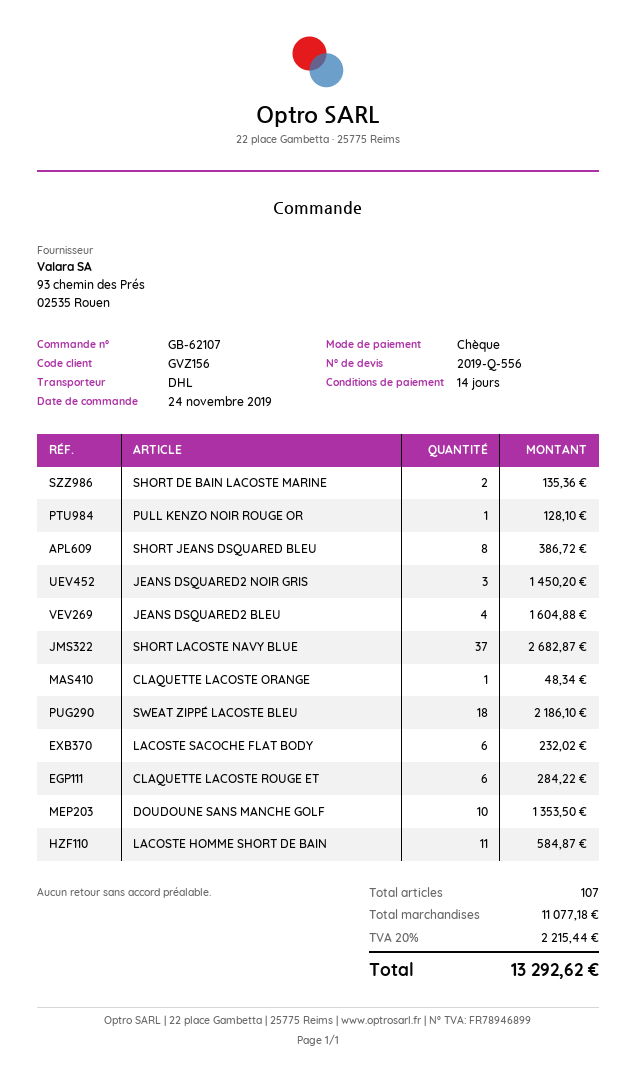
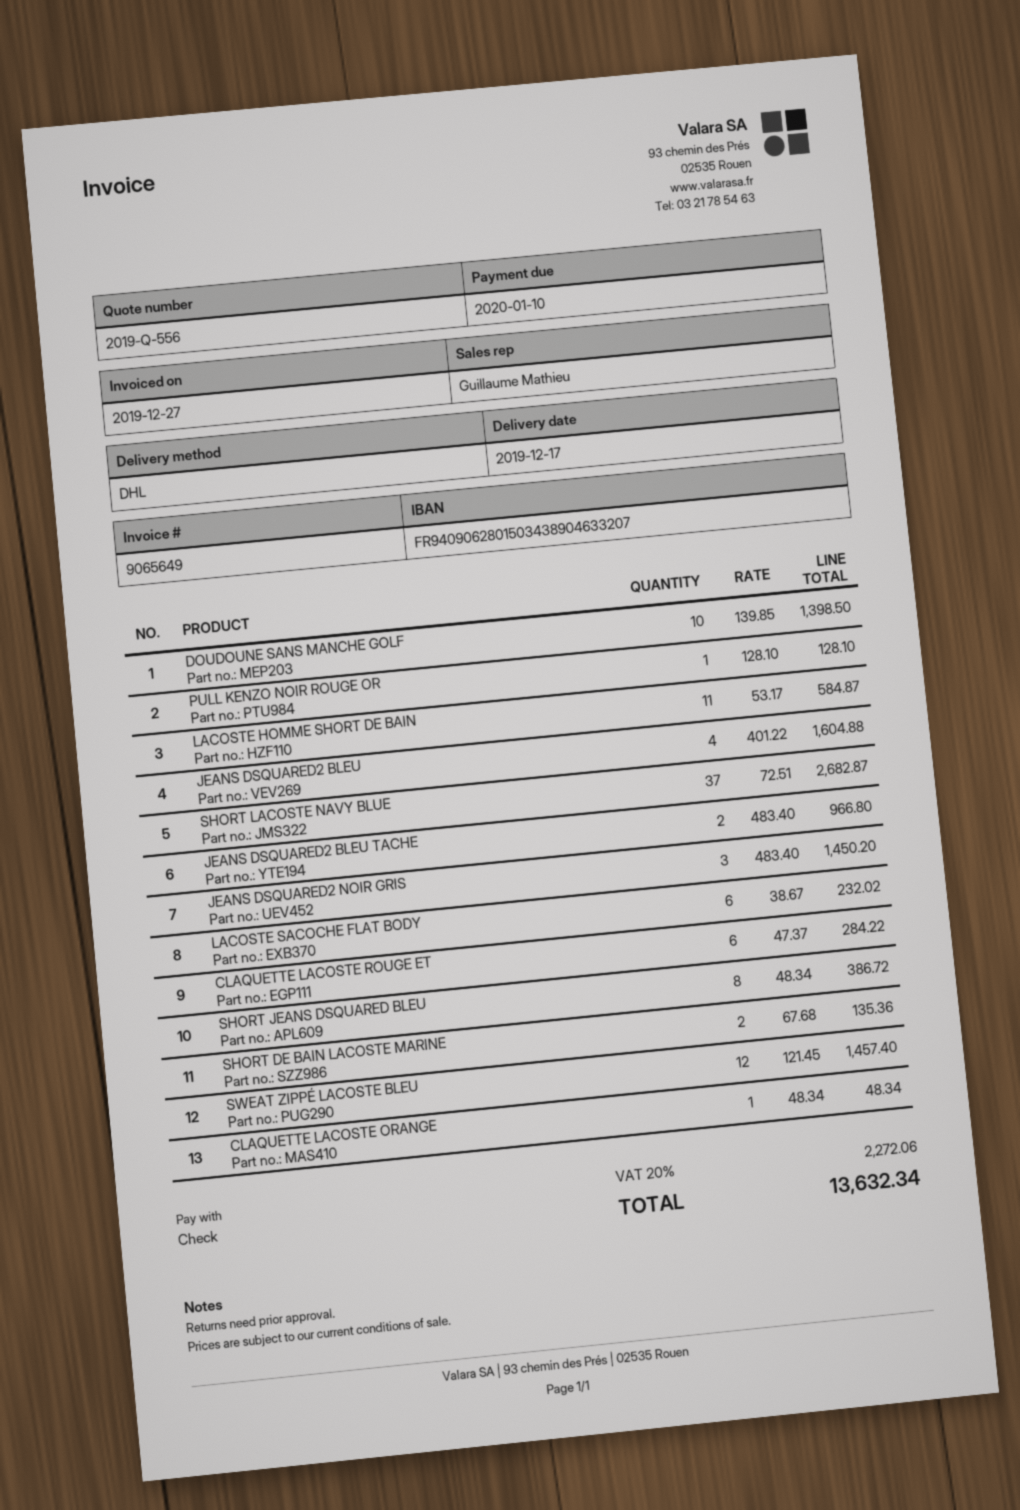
SWEAT ZIPPÉ LACOSTE BLEU: 18 for 2186.10 -> 12 for 1457.40
DOUDOUNE SANS MANCHE GOLF: 10 for 1353.50 -> 10 for 1398.50
JEANS DSQUARED2 BLEU TACHE: none -> 2 for 966.80
tax: 20% = 2215.44 -> 20% = 2272.06
total: 13292.62 -> 13632.34

